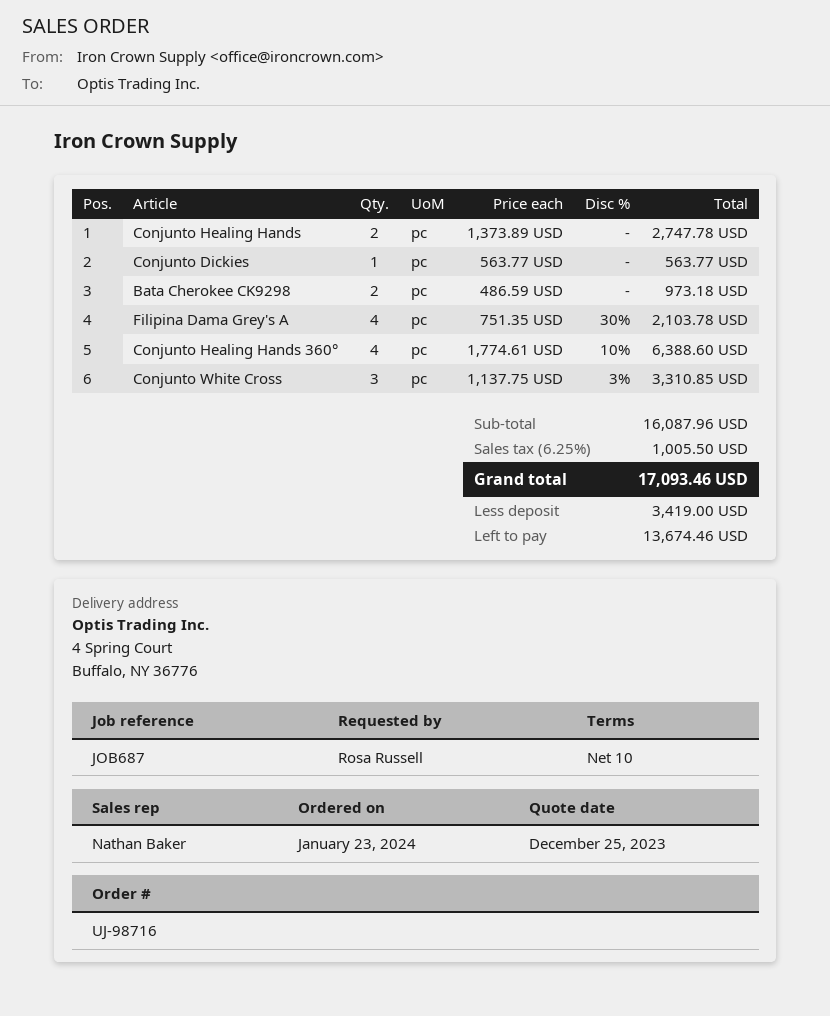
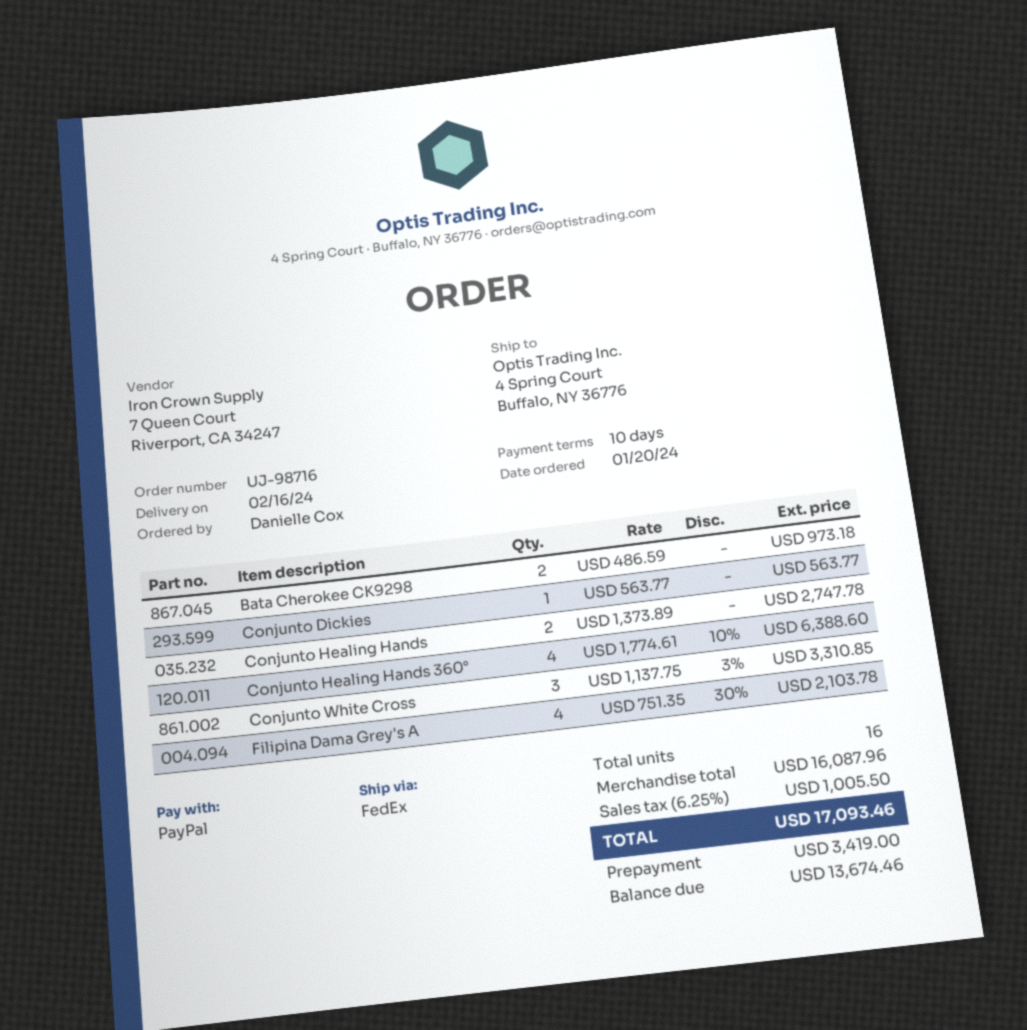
order date: 2024-01-23 -> 2024-01-20
ordered by: Rosa Russell -> Danielle Cox

